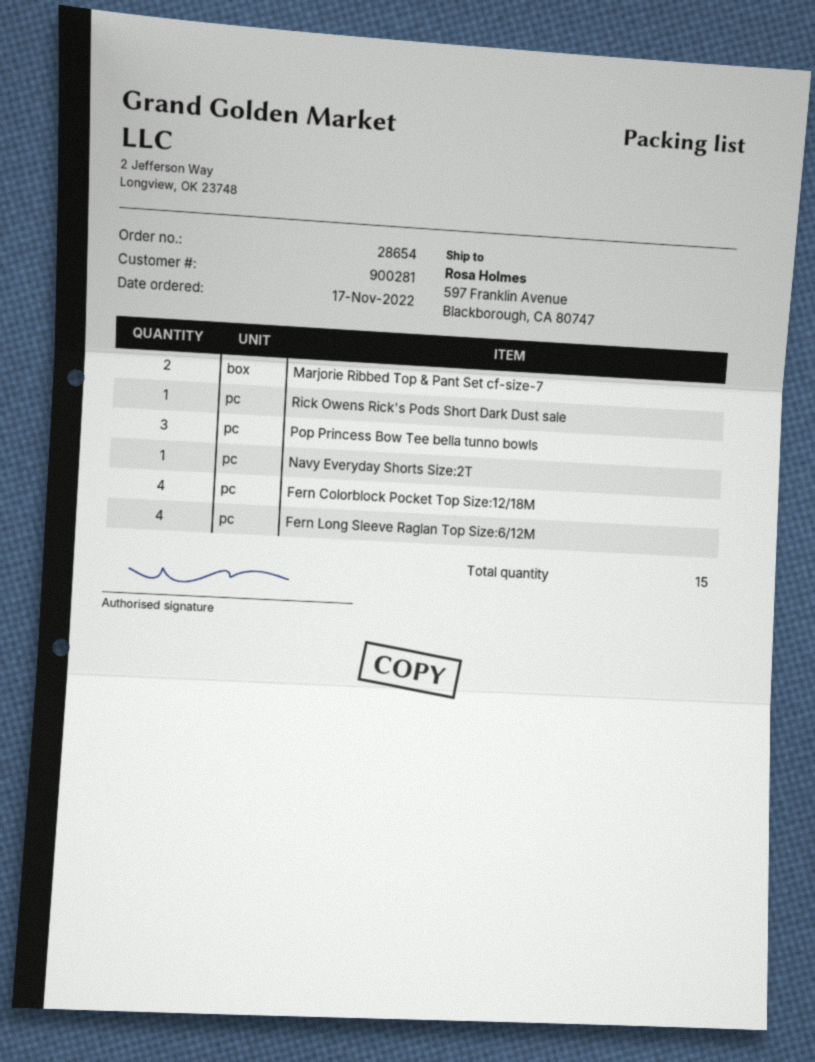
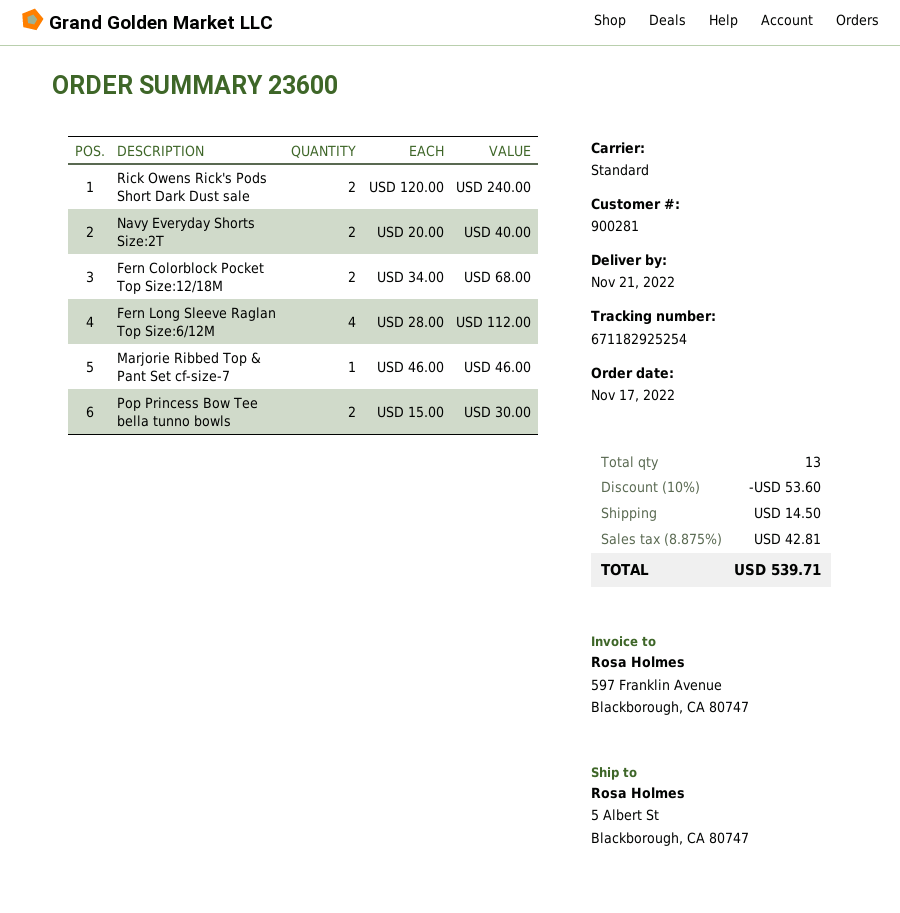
order number: 28654 -> 23600
ship to: 597 Franklin Avenue, Blackborough, CA 80747 -> 5 Albert St, Blackborough, CA 80747
Marjorie Ribbed Top & Pant Set cf-size-7: 2 -> 1
Rick Owens Rick's Pods Short Dark Dust sale: 1 -> 2
Pop Princess Bow Tee bella tunno bowls: 3 -> 2
Navy Everyday Shorts Size:2T: 1 -> 2
Fern Colorblock Pocket Top Size:12/18M: 4 -> 2
total quantity: 15 -> 13

